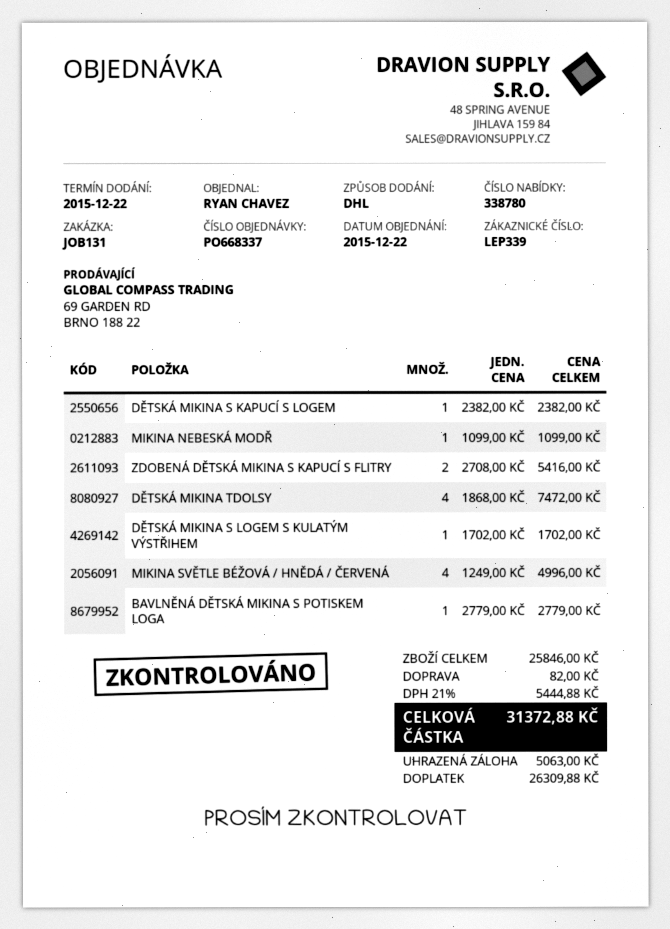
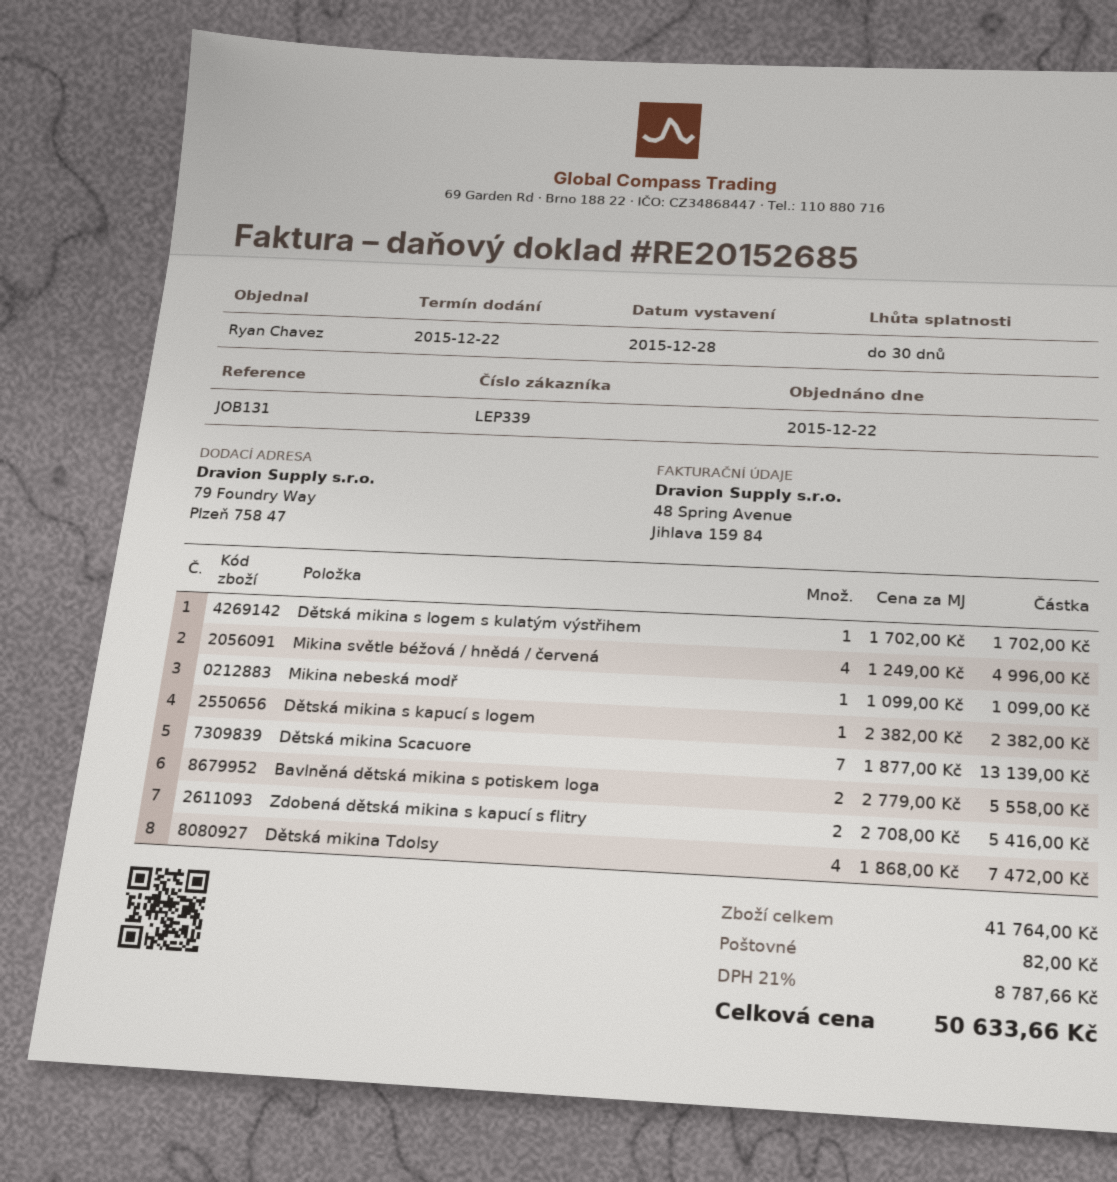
BAVLNĚNÁ DĚTSKÁ MIKINA S POTISKEM LOGA: 1 x 2779.00 = 2779.00 -> 2 x 2779.00 = 5558.00
Dětská mikina Scacuore: none -> 7 x 1877.00 = 13139.00
subtotal: 25846.00 -> 41764.00
tax: 21% = 5444.88 -> 21% = 8787.66
total: 31372.88 -> 50633.66

